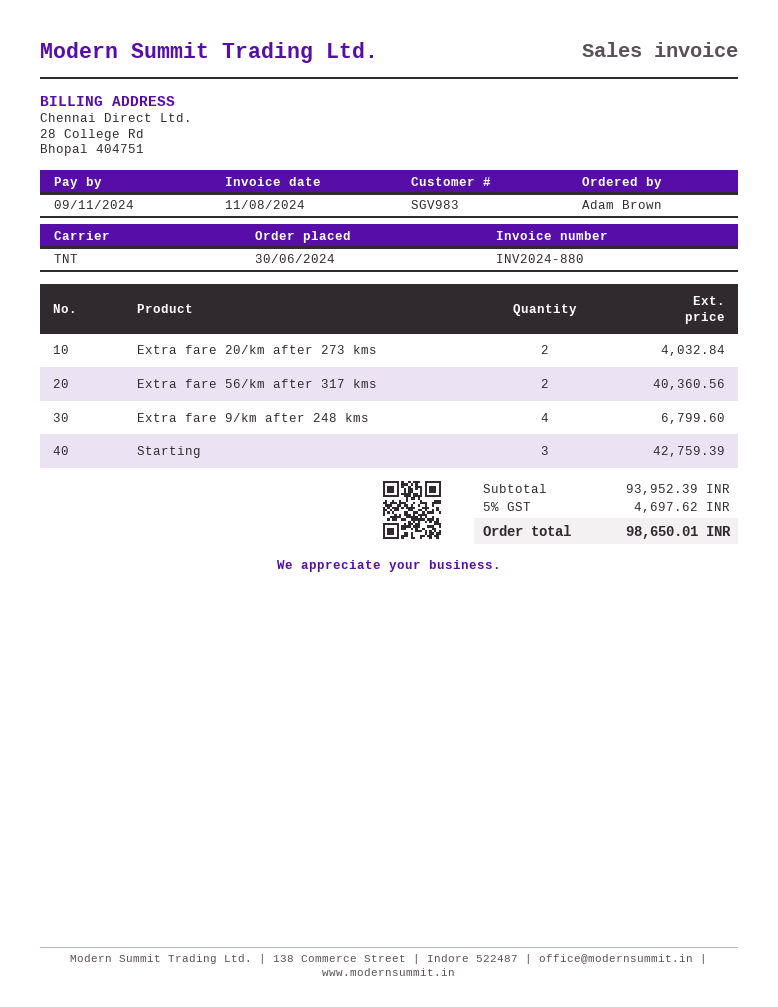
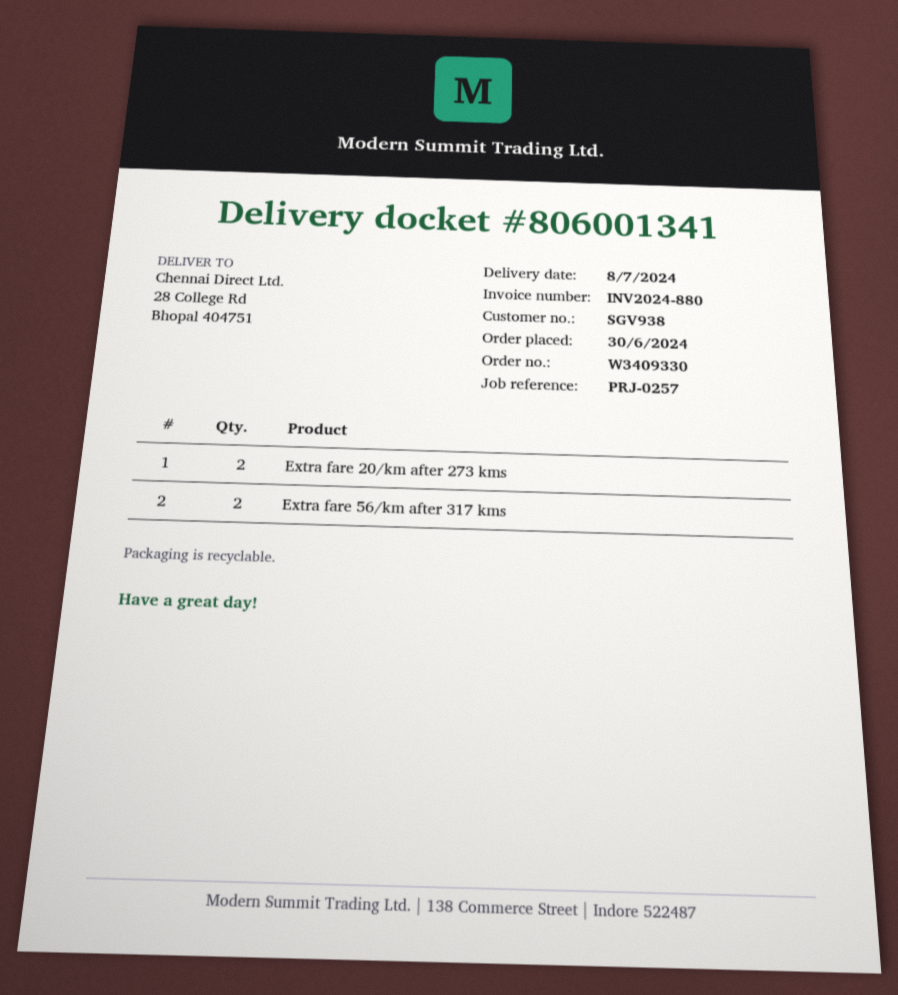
customer number: SGV983 -> SGV938
Extra fare 9/km after 248 kms: 4 -> none
Starting: 3 -> none

